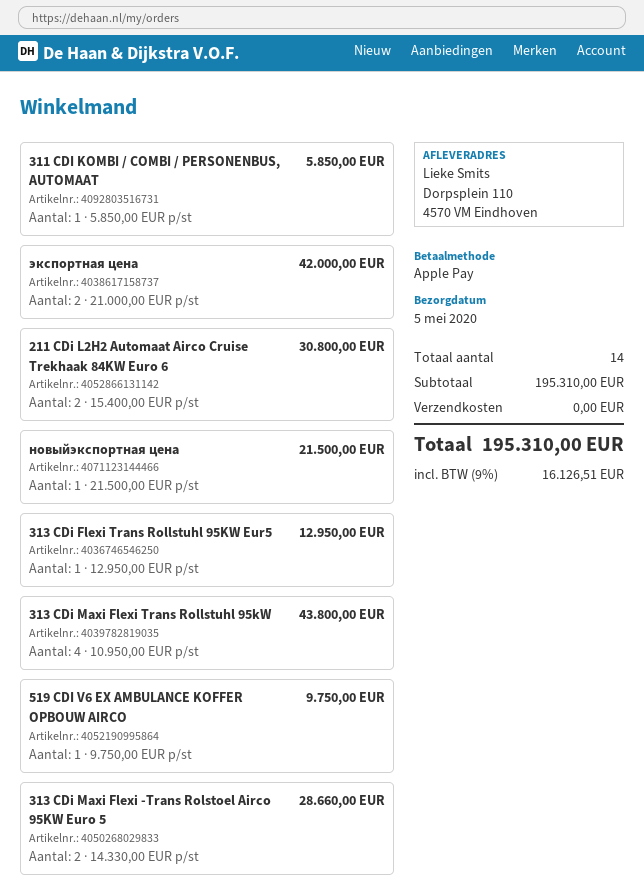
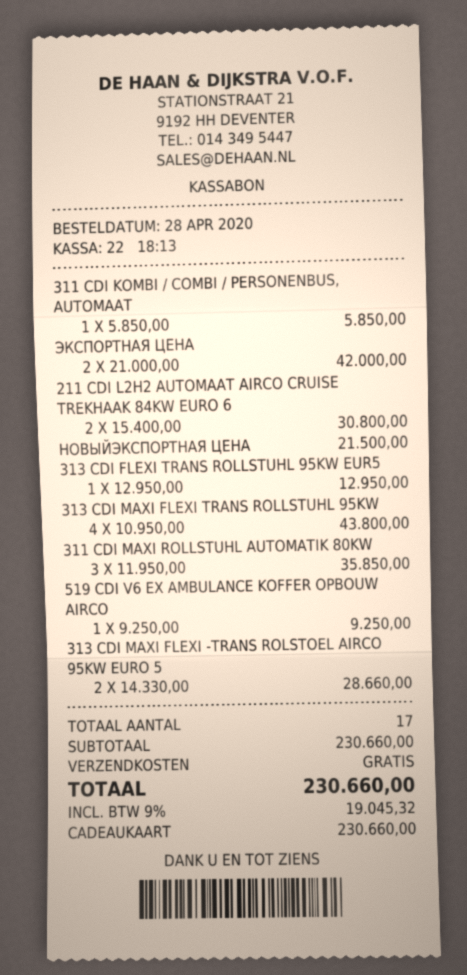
payment method: Apple Pay -> gift card
519 CDI V6 EX AMBULANCE KOFFER OPBOUW AIRCO: 1 x 9750.00 = 9750.00 -> 1 x 9250.00 = 9250.00
311 CDI MAXI ROLLSTUHL AUTOMATIK 80KW: none -> 3 x 11950.00 = 35850.00
total quantity: 14 -> 17
subtotal: 195310.00 -> 230660.00
tax: 9% = 16126.51 -> 9% = 19045.32
total: 195310.00 -> 230660.00

